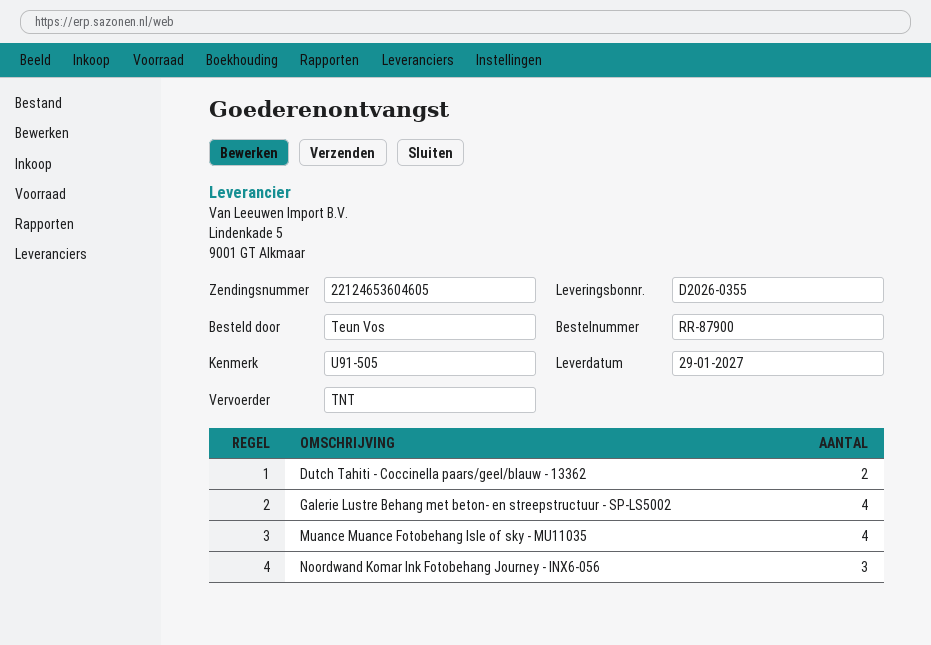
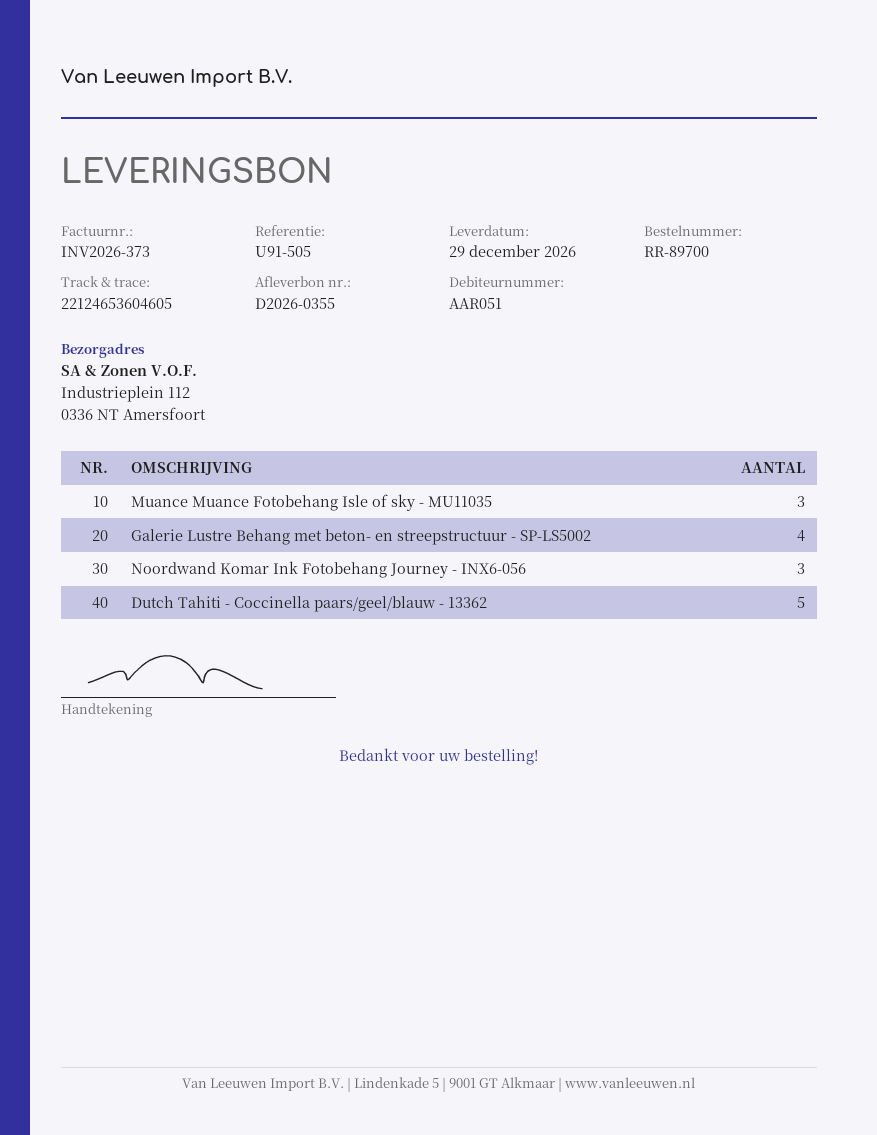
order number: RR-87900 -> RR-89700
delivery date: 2027-01-29 -> 2026-12-29
Dutch Tahiti - Coccinella paars/geel/blauw - 13362: 2 -> 5
Muance Muance Fotobehang Isle of sky - MU11035: 4 -> 3

